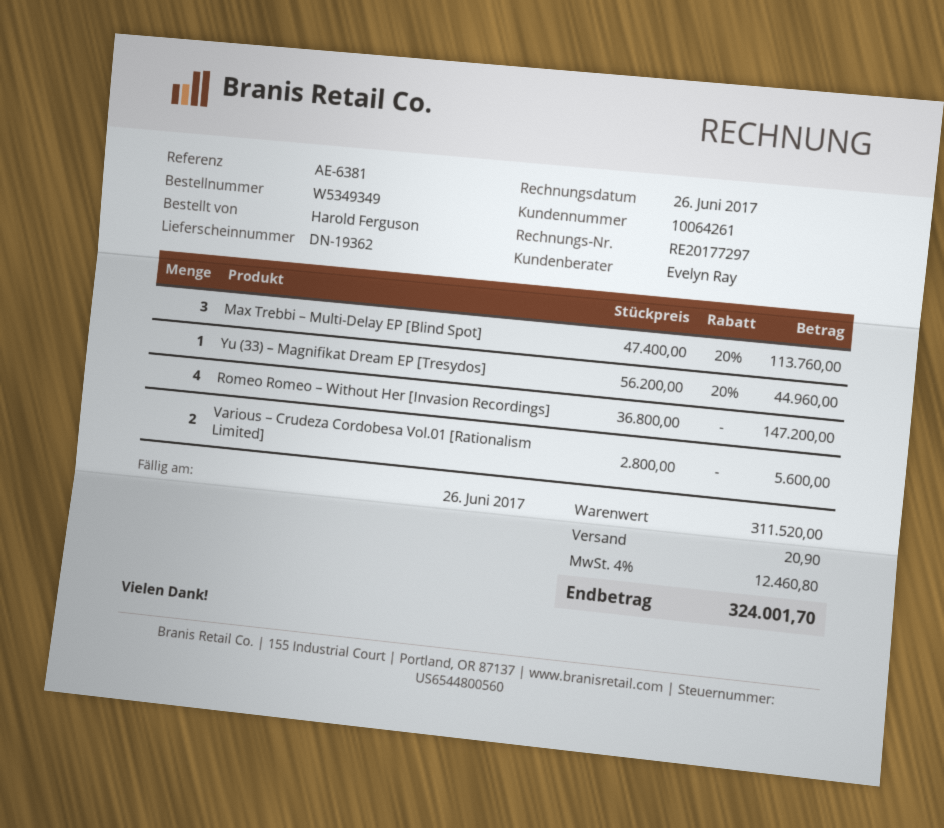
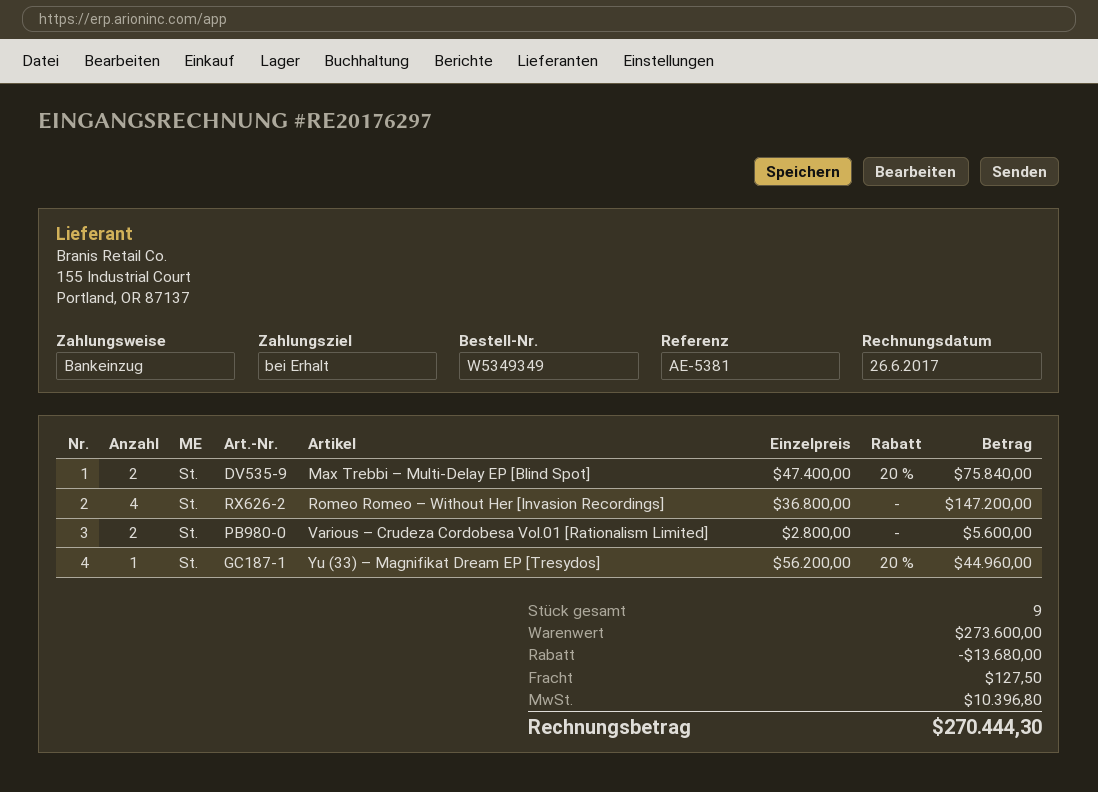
invoice number: RE20177297 -> RE20176297
reference: AE-6381 -> AE-5381
Max Trebbi – Multi-Delay EP [Blind Spot]: 3 x 47400.00 - 20% = 113760.00 -> 2 x 47400.00 - 20% = 75840.00
subtotal: 311520.00 -> 273600.00
discount: none -> 13680.00
shipping: 20.90 -> 127.50
tax: 12460.80 -> 10396.80
total: 324001.70 -> 270444.30

